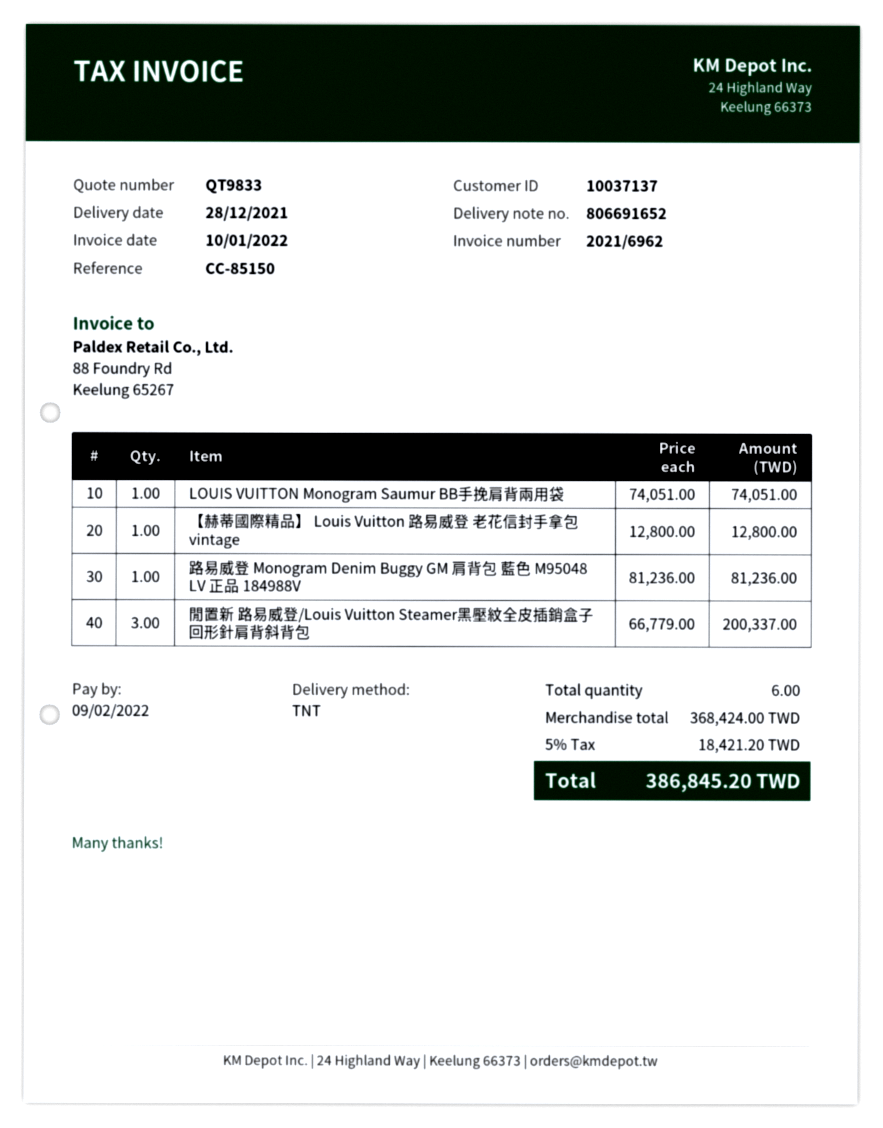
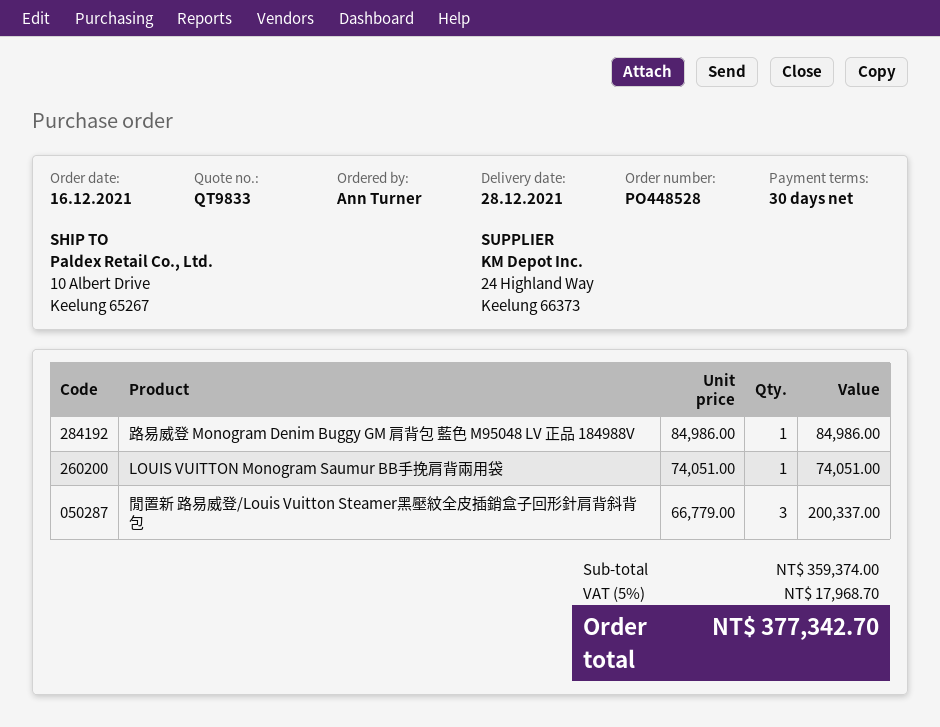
【赫蒂國際精品】 Louis Vuitton 路易威登 老花信封手拿包 vintage: 1 x 12800.00 = 12800.00 -> none
路易威登 Monogram Denim Buggy GM 肩背包 藍色 M95048 LV 正品 184988V: 1 x 81236.00 = 81236.00 -> 1 x 84986.00 = 84986.00
subtotal: 368424.00 -> 359374.00
tax: 5% = 18421.20 -> 5% = 17968.70
total: 386845.20 -> 377342.70

